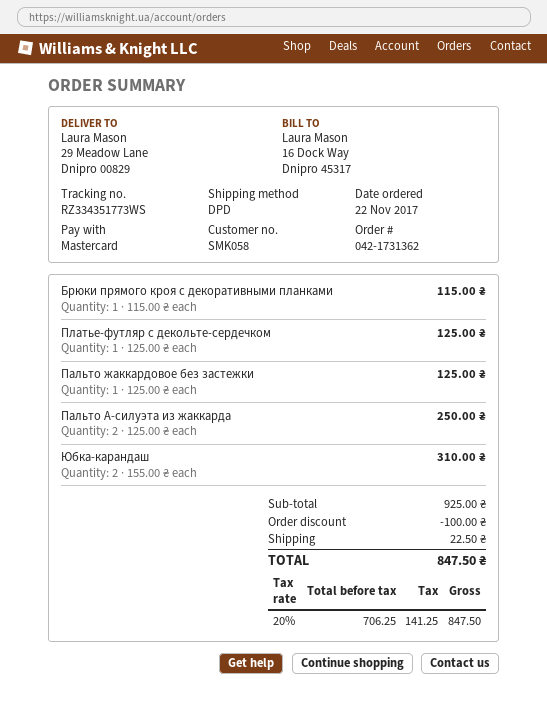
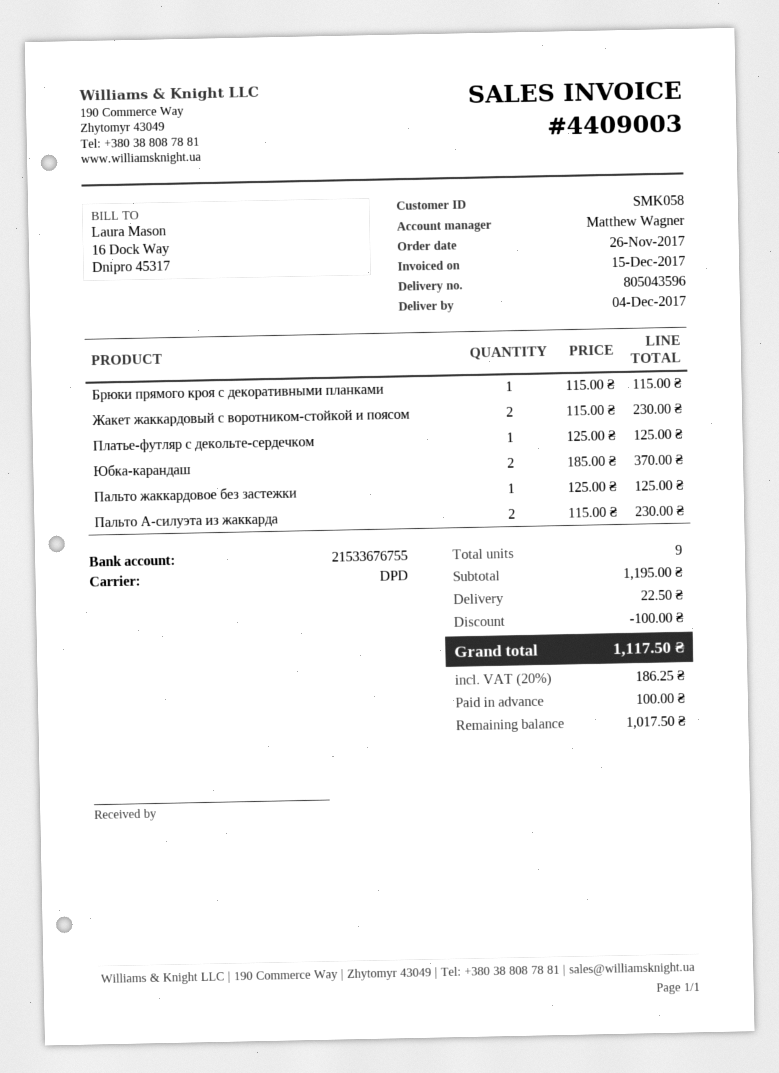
order date: 2017-11-22 -> 2017-11-26
Пальто А-силуэта из жаккарда: 2 x 125.00 = 250.00 -> 2 x 115.00 = 230.00
Юбка-карандаш: 2 x 155.00 = 310.00 -> 2 x 185.00 = 370.00
Жакет жаккардовый с воротником-стойкой и поясом: none -> 2 x 115.00 = 230.00
subtotal: 925.00 -> 1195.00
tax: 20% = 141.25 -> 20% = 186.25
total: 847.50 -> 1117.50

